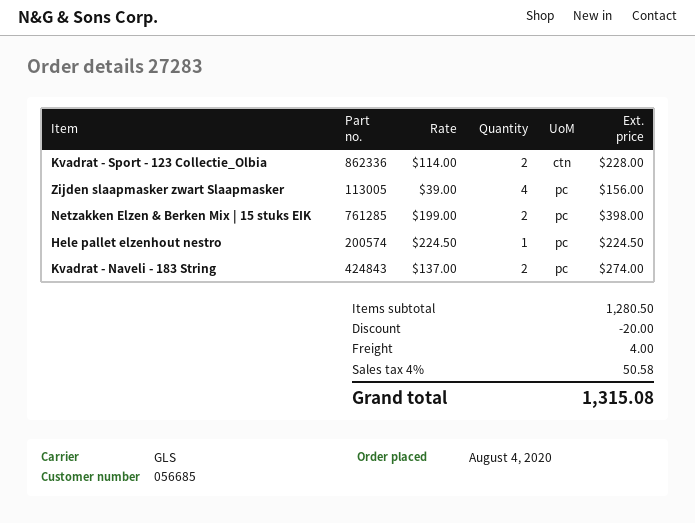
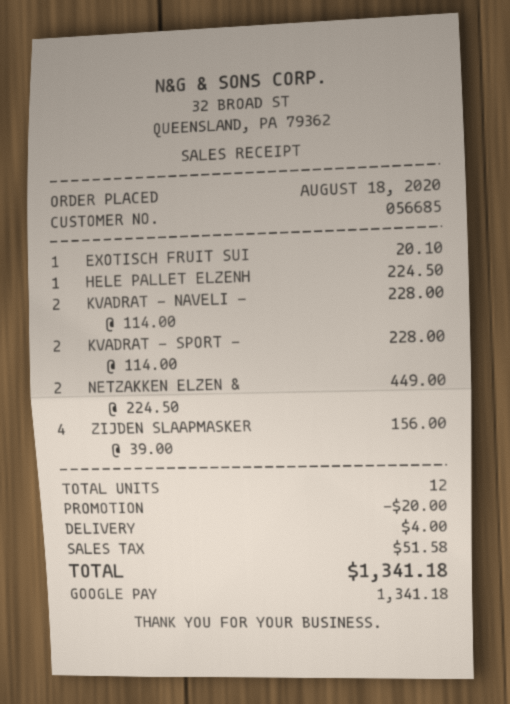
order date: 2020-08-04 -> 2020-08-18
Netzakken Elzen & Berken Mix | 15 stuks EIK: 2 x 199.00 = 398.00 -> 2 x 224.50 = 449.00
Kvadrat - Naveli - 183 String: 2 x 137.00 = 274.00 -> 2 x 114.00 = 228.00
EXOTISCH FRUIT SUI: none -> 1 x 20.10 = 20.10
tax: 50.58 -> 51.58
total: 1315.08 -> 1341.18

